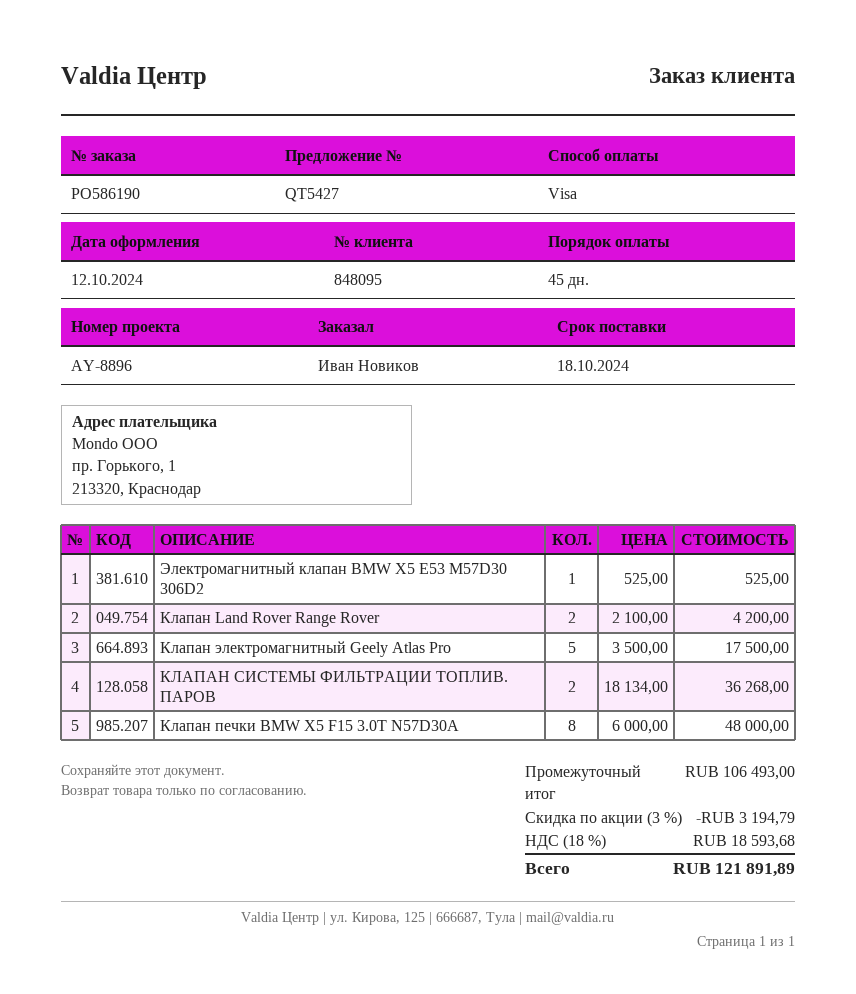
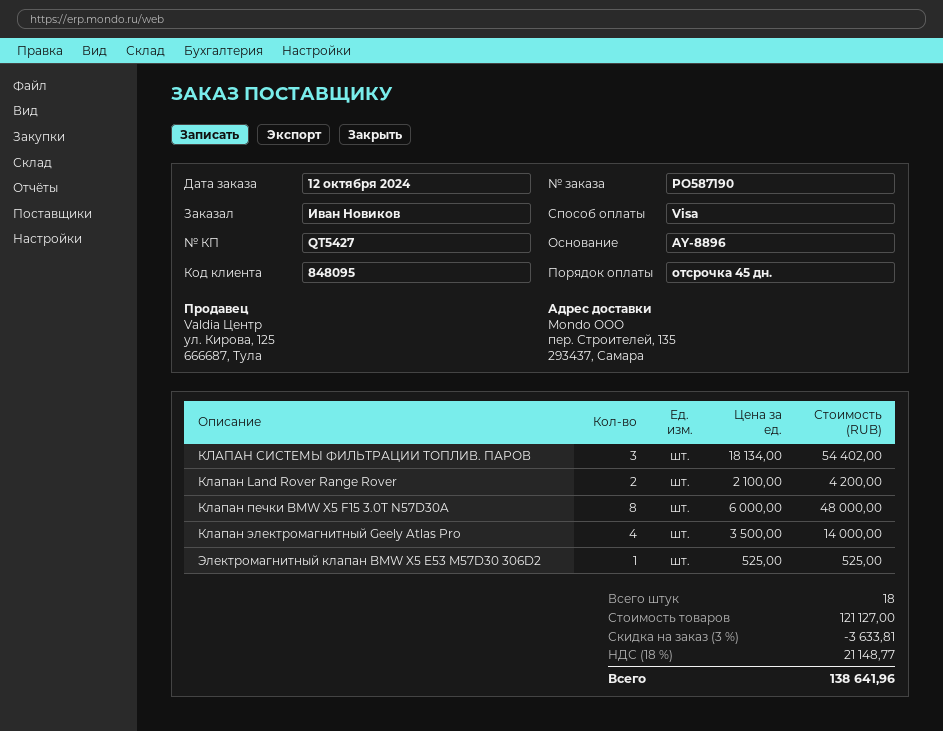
order number: PO586190 -> PO587190
Клапан электромагнитный Geely Atlas Pro: 5 x 3500.00 = 17500.00 -> 4 x 3500.00 = 14000.00
КЛАПАН СИСТЕМЫ ФИЛЬТРАЦИИ ТОПЛИВ. ПАРОВ: 2 x 18134.00 = 36268.00 -> 3 x 18134.00 = 54402.00
subtotal: 106493.00 -> 121127.00
discount: 3% = 3194.79 -> 3% = 3633.81
tax: 18% = 18593.68 -> 18% = 21148.77
total: 121891.89 -> 138641.96

